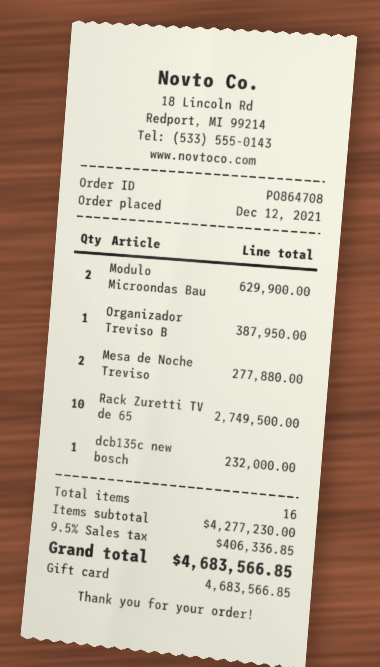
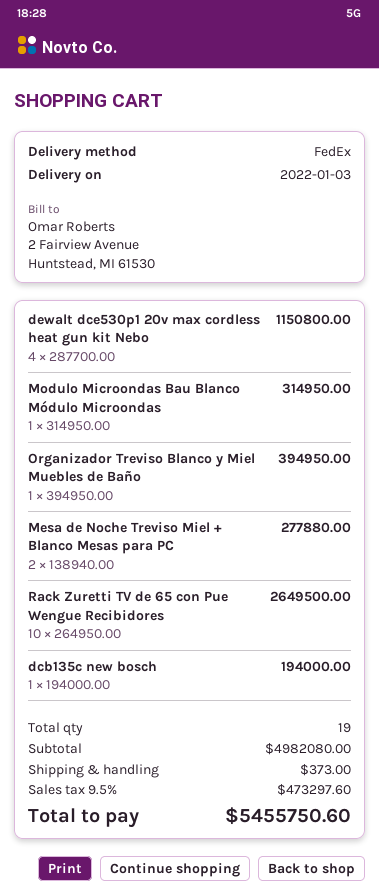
Modulo Microondas Bau: 2 for 629900.00 -> 1 for 314950.00
Organizador Treviso B: 1 for 387950.00 -> 1 for 394950.00
Rack Zuretti TV de 65: 10 for 2749500.00 -> 10 for 2649500.00
dcb135c new bosch: 1 for 232000.00 -> 1 for 194000.00
dewalt dce530p1 20v max cordless heat gun kit Nebo: none -> 4 for 1150800.00
total quantity: 16 -> 19
subtotal: 4277230.00 -> 4982080.00
shipping: none -> 373.00
tax: 9.5% = 406336.85 -> 9.5% = 473297.60
total: 4683566.85 -> 5455750.60

